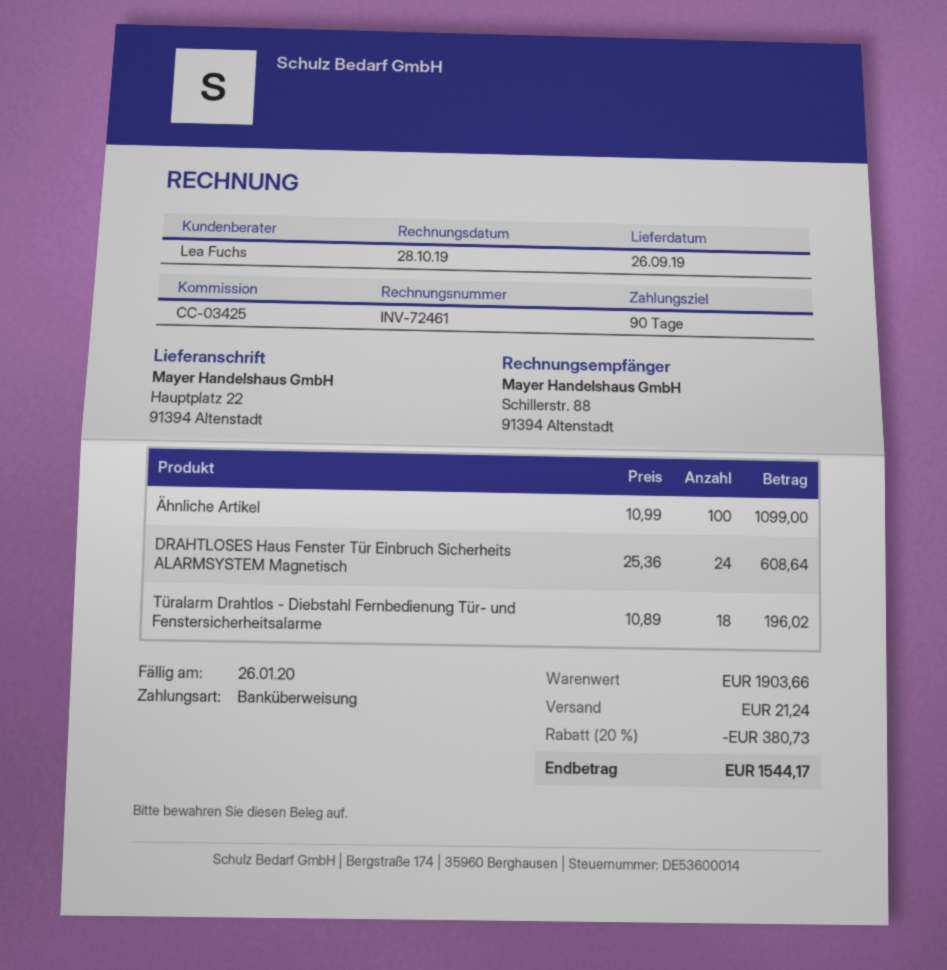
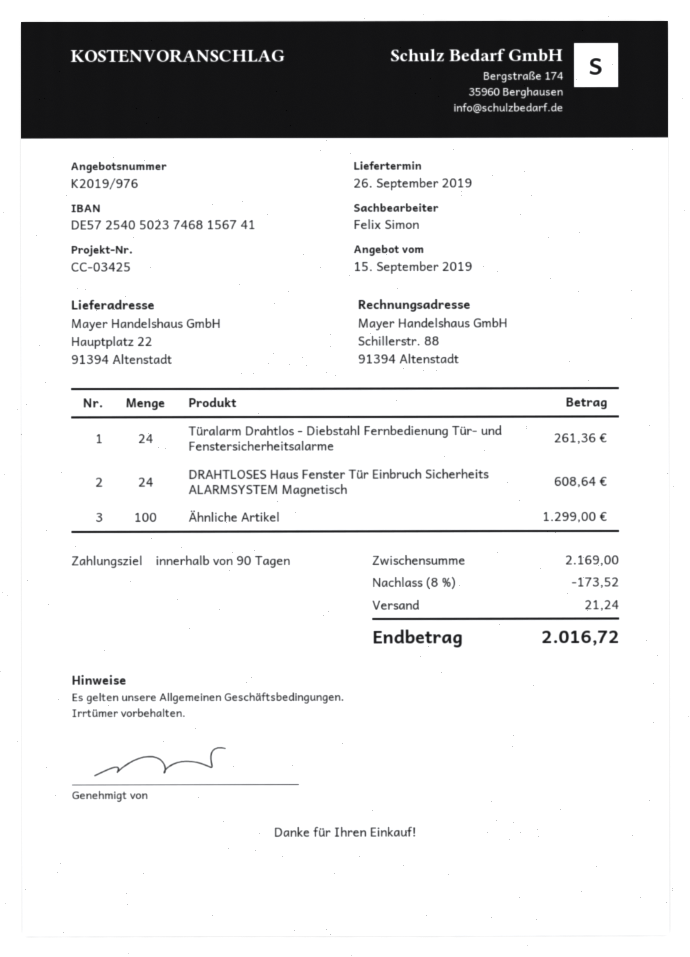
sales rep: Lea Fuchs -> Felix Simon
Ähnliche Artikel: 100 for 1099.00 -> 100 for 1299.00
Türalarm Drahtlos - Diebstahl Fernbedienung Tür- und Fenstersicherheitsalarme: 18 for 196.02 -> 24 for 261.36
subtotal: 1903.66 -> 2169.00
discount: 20% = 380.73 -> 8% = 173.52
total: 1544.17 -> 2016.72

